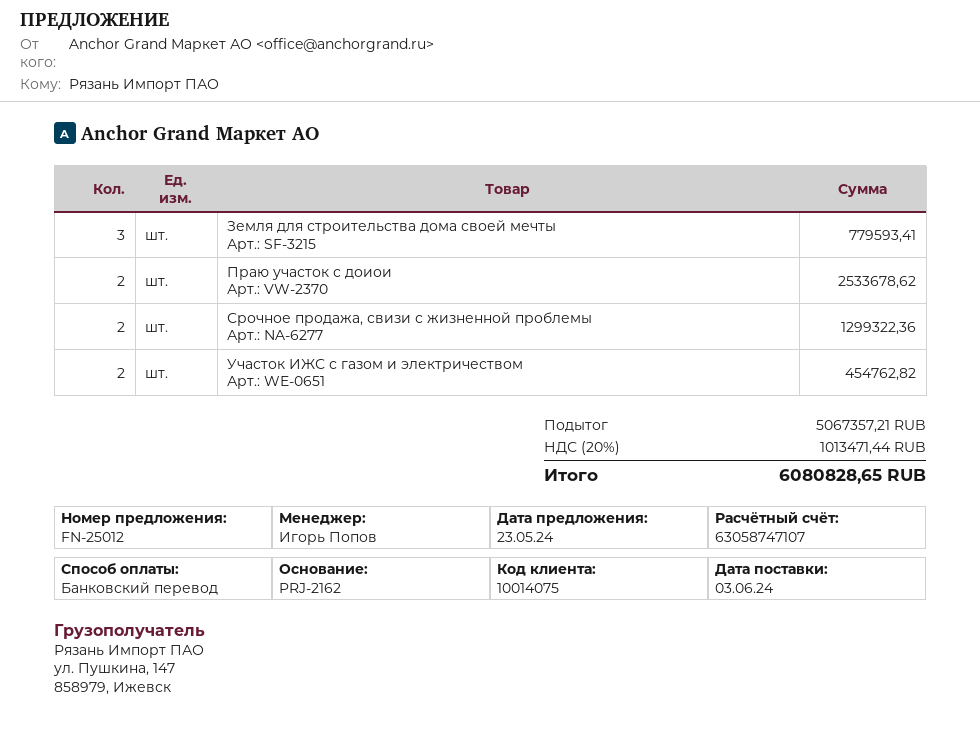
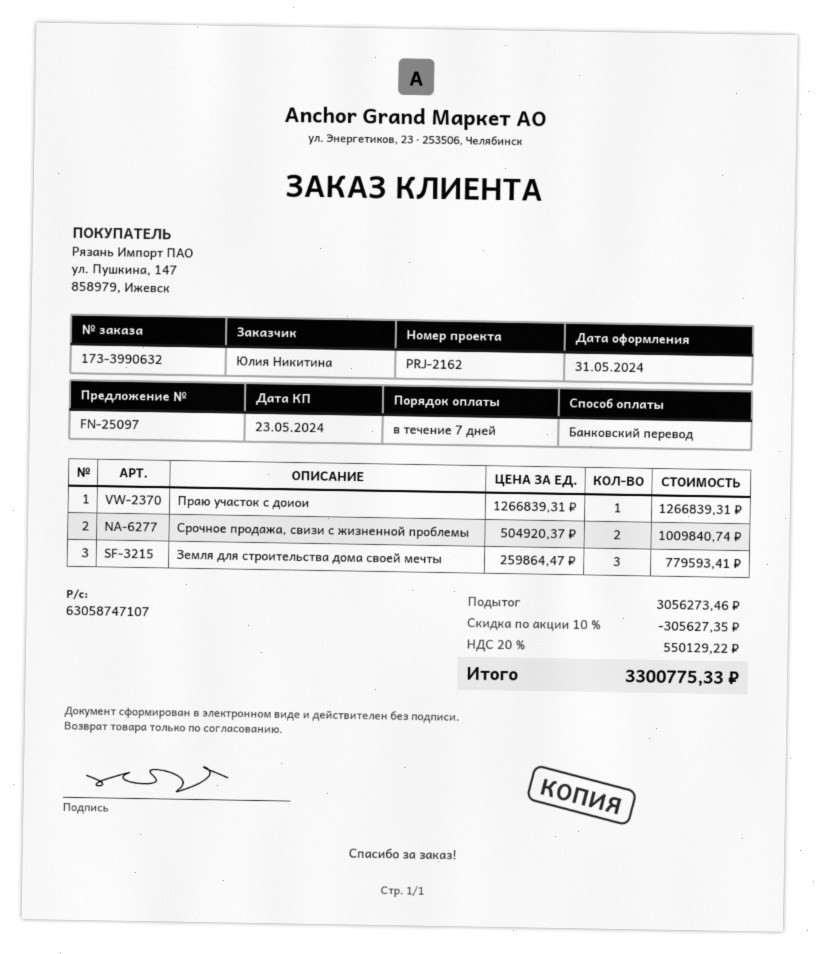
quote number: FN-25012 -> FN-25097
Праю участок с доиои: 2 for 2533678.62 -> 1 for 1266839.31
Срочное продажа, свизи с жизненной проблемы: 2 for 1299322.36 -> 2 for 1009840.74
Участок ИЖС с газом и электричеством: 2 for 454762.82 -> none
subtotal: 5067357.21 -> 3056273.46
discount: none -> 10% = 305627.35
tax: 20% = 1013471.44 -> 20% = 550129.22
total: 6080828.65 -> 3300775.33

